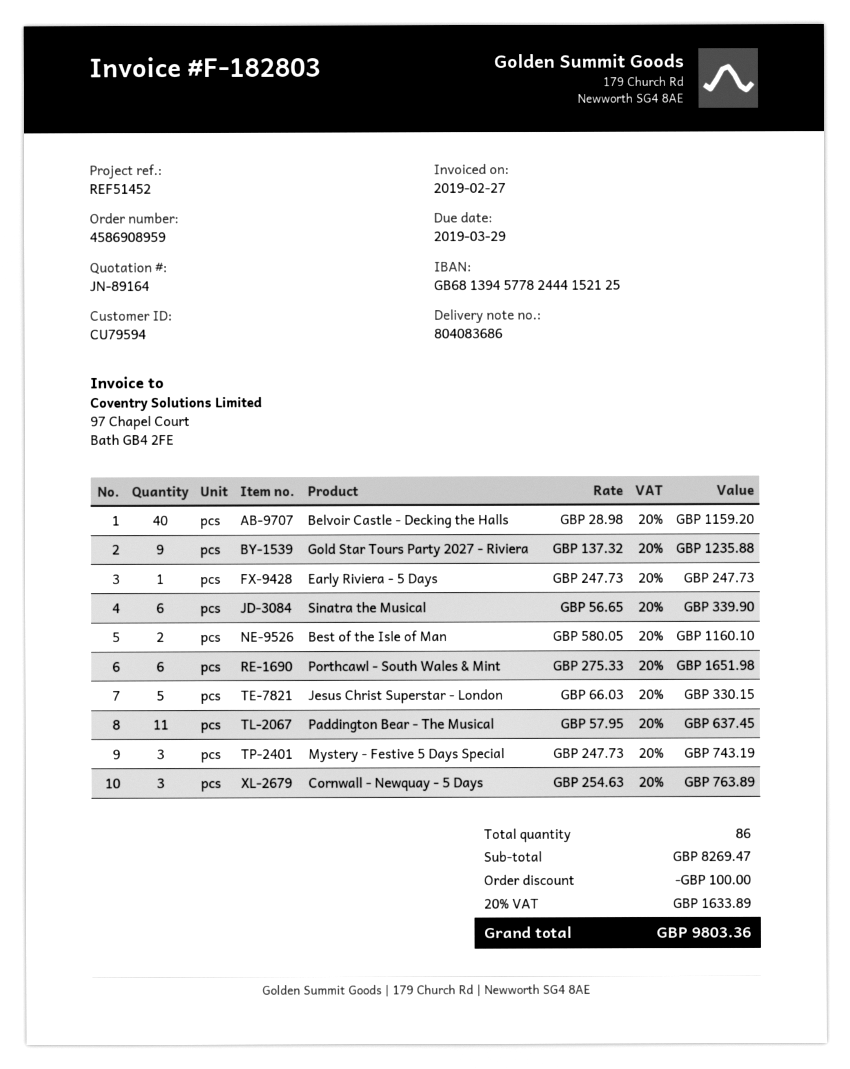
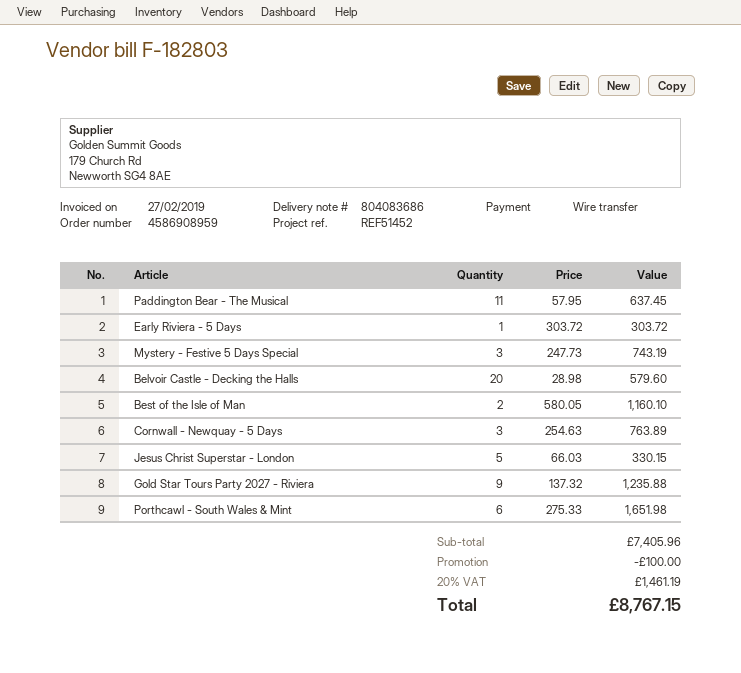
Belvoir Castle - Decking the Halls: 40 x 28.98 = 1159.20 -> 20 x 28.98 = 579.60
Early Riviera - 5 Days: 1 x 247.73 = 247.73 -> 1 x 303.72 = 303.72
Sinatra the Musical: 6 x 56.65 = 339.90 -> none
subtotal: 8269.47 -> 7405.96
tax: 20% = 1633.89 -> 20% = 1461.19
total: 9803.36 -> 8767.15

